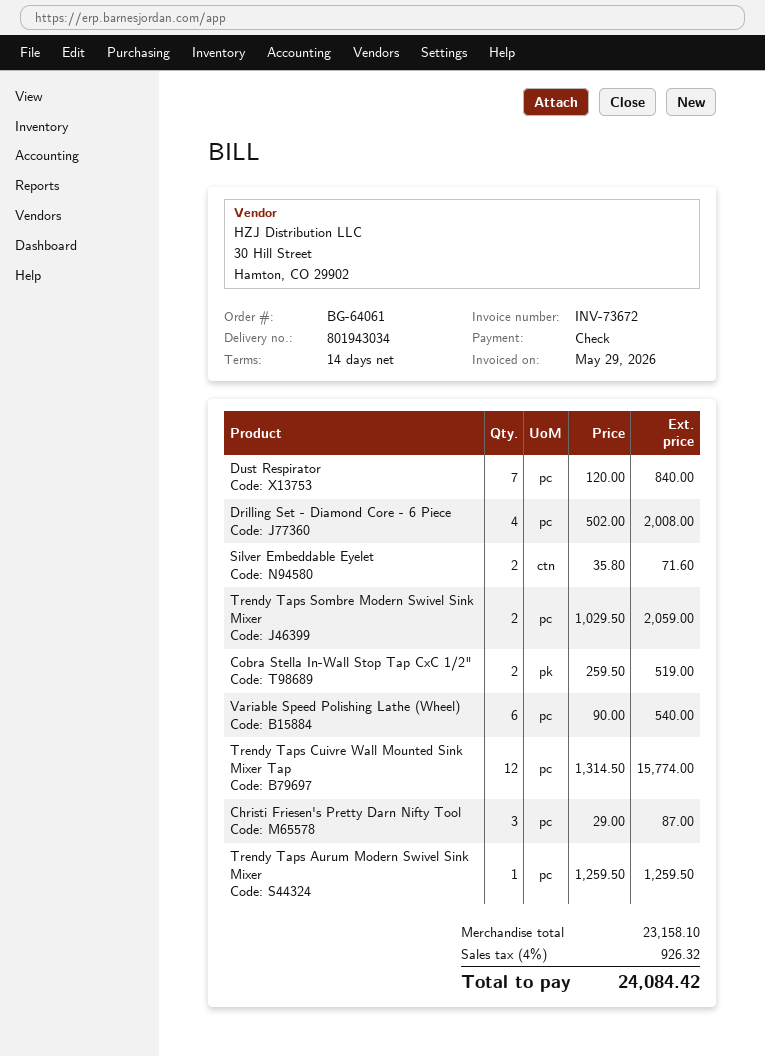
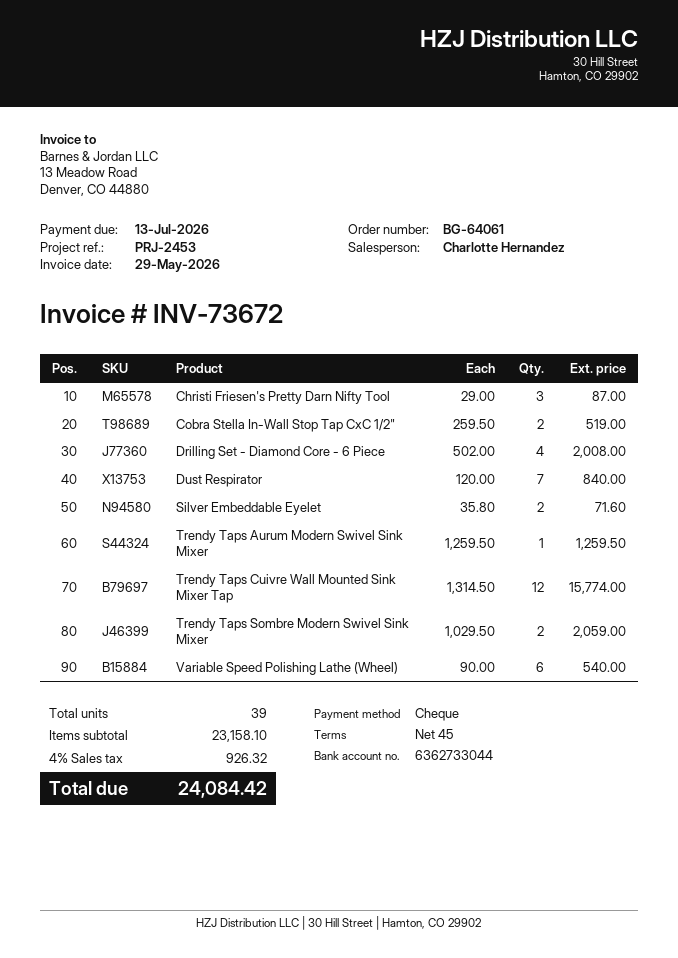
payment terms: 14 days -> 45 days

